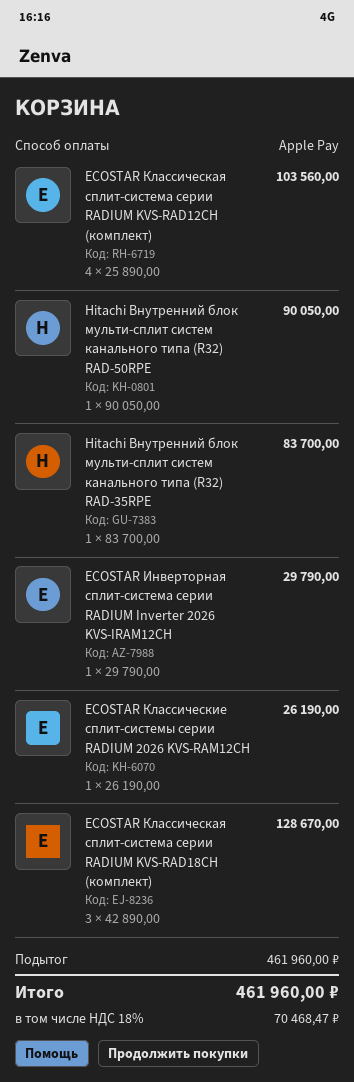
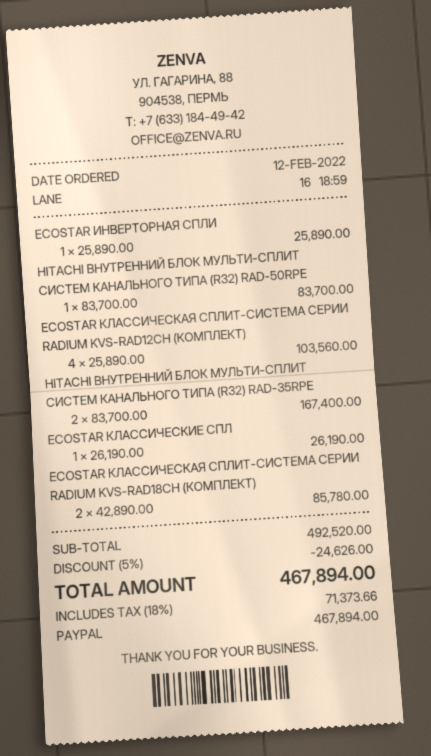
payment method: Apple Pay -> PayPal
Hitachi Внутренний блок мульти-сплит систем канального типа (R32) RAD-50RPE: 1 x 90050.00 = 90050.00 -> 1 x 83700.00 = 83700.00
Hitachi Внутренний блок мульти-сплит систем канального типа (R32) RAD-35RPE: 1 x 83700.00 = 83700.00 -> 2 x 83700.00 = 167400.00
ECOSTAR Инверторная сплит-система серии RADIUM Inverter 2026 KVS-IRAM12CH: 1 x 29790.00 = 29790.00 -> 1 x 25890.00 = 25890.00
ECOSTAR Классическая сплит-система серии RADIUM KVS-RAD18CH (комплект): 3 x 42890.00 = 128670.00 -> 2 x 42890.00 = 85780.00
subtotal: 461960.00 -> 492520.00
discount: none -> 5% = 24626.00
tax: 18% = 70468.47 -> 18% = 71373.66
total: 461960.00 -> 467894.00

